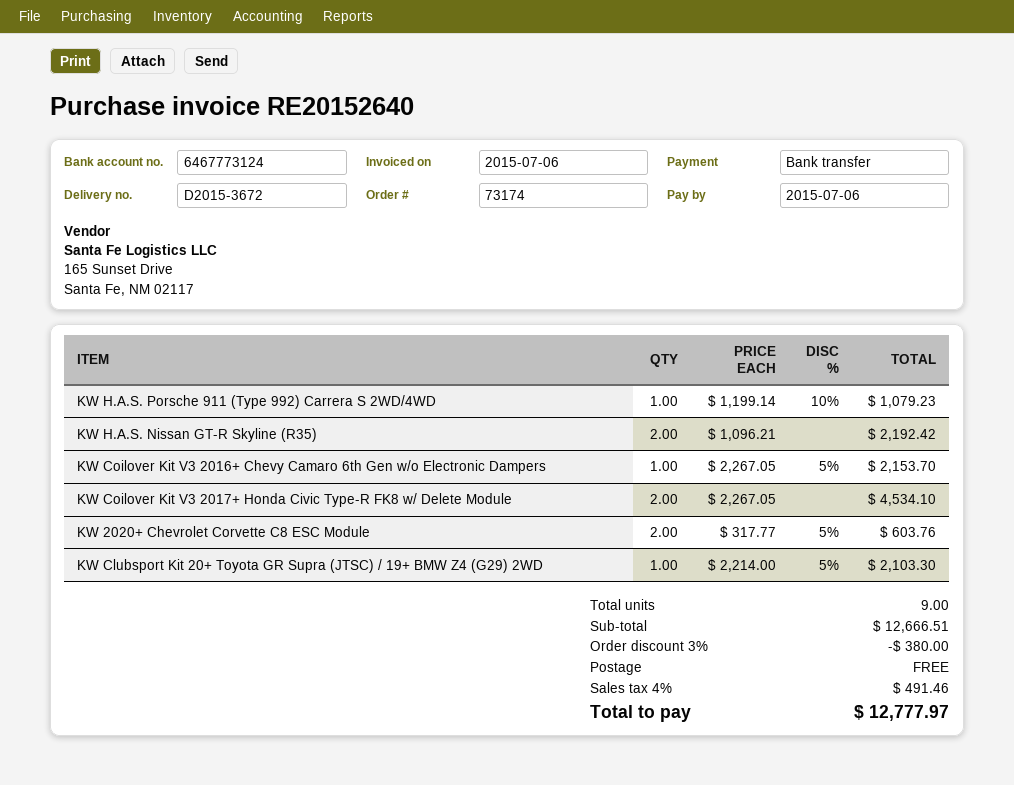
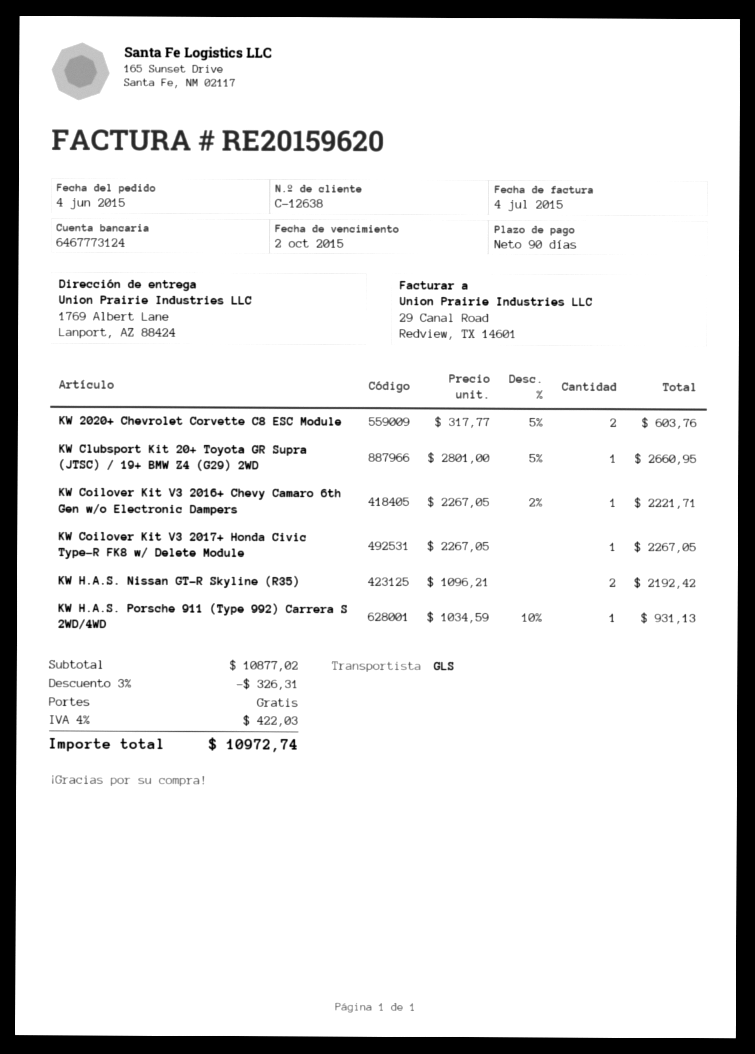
invoice number: RE20152640 -> RE20159620
invoice date: 2015-07-06 -> 2015-07-04
due date: 2015-07-06 -> 2015-10-02
KW H.A.S. Porsche 911 (Type 992) Carrera S 2WD/4WD: 1 x 1199.14 - 10% = 1079.23 -> 1 x 1034.59 - 10% = 931.13
KW Coilover Kit V3 2016+ Chevy Camaro 6th Gen w/o Electronic Dampers: 1 x 2267.05 - 5% = 2153.70 -> 1 x 2267.05 - 2% = 2221.71
KW Coilover Kit V3 2017+ Honda Civic Type-R FK8 w/ Delete Module: 2 x 2267.05 = 4534.10 -> 1 x 2267.05 = 2267.05
KW Clubsport Kit 20+ Toyota GR Supra (JTSC) / 19+ BMW Z4 (G29) 2WD: 1 x 2214.00 - 5% = 2103.30 -> 1 x 2801.00 - 5% = 2660.95
subtotal: 12666.51 -> 10877.02
discount: 3% = 380.00 -> 3% = 326.31
tax: 4% = 491.46 -> 4% = 422.03
total: 12777.97 -> 10972.74

